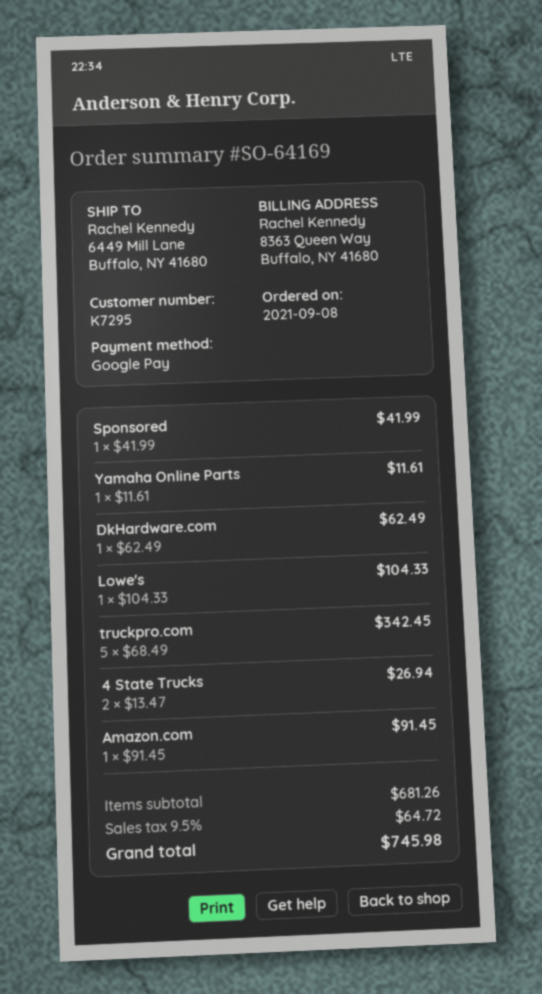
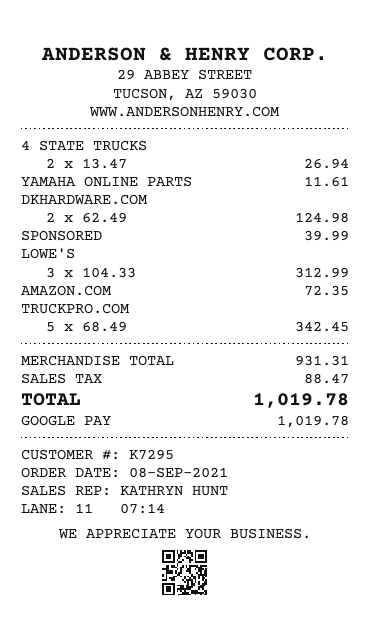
Sponsored: 1 x 41.99 = 41.99 -> 1 x 39.99 = 39.99
DkHardware.com: 1 x 62.49 = 62.49 -> 2 x 62.49 = 124.98
Lowe's: 1 x 104.33 = 104.33 -> 3 x 104.33 = 312.99
Amazon.com: 1 x 91.45 = 91.45 -> 1 x 72.35 = 72.35
subtotal: 681.26 -> 931.31
tax: 64.72 -> 88.47
total: 745.98 -> 1019.78

